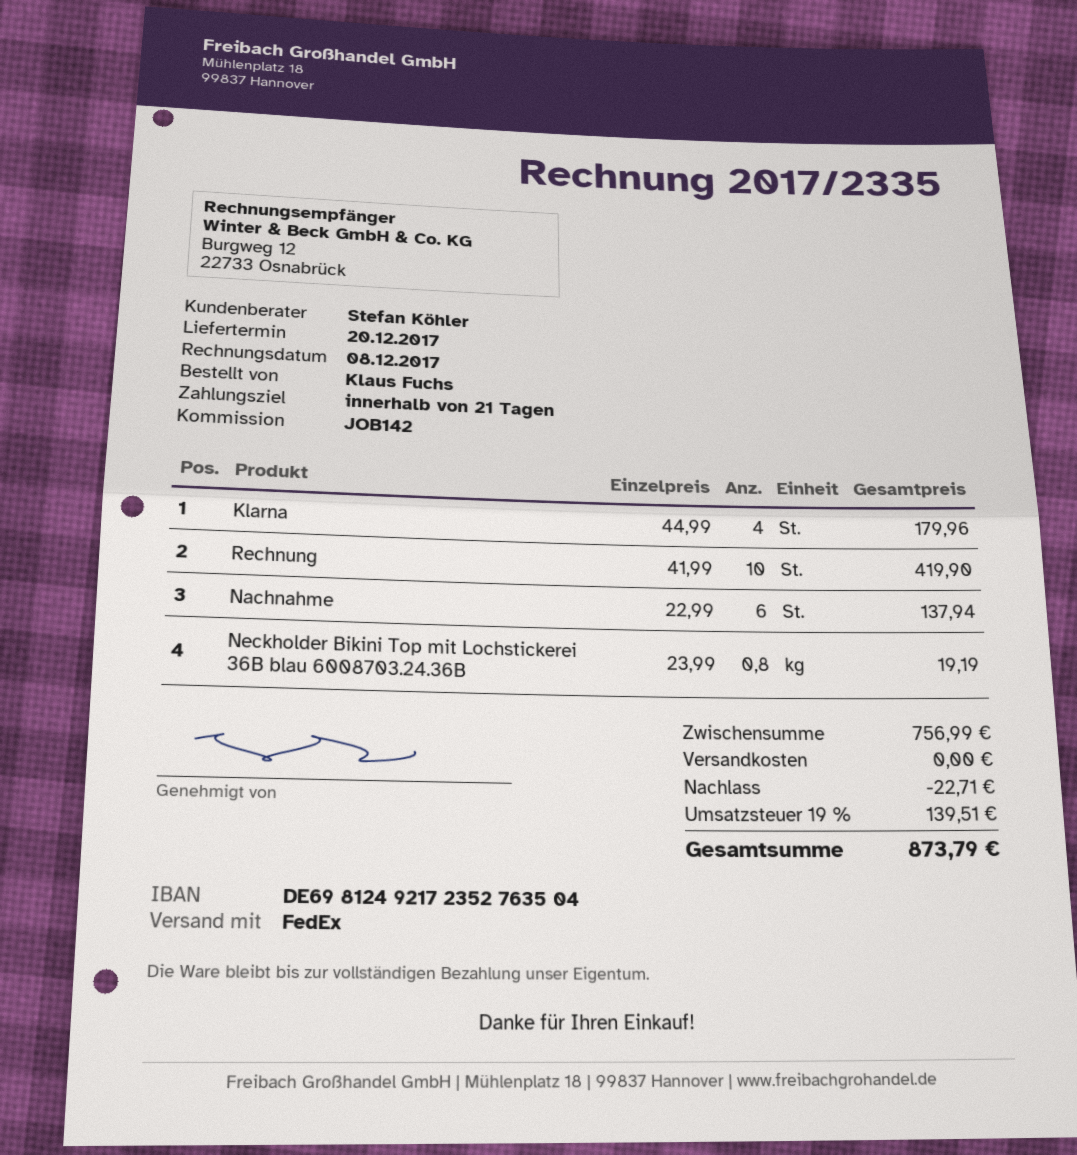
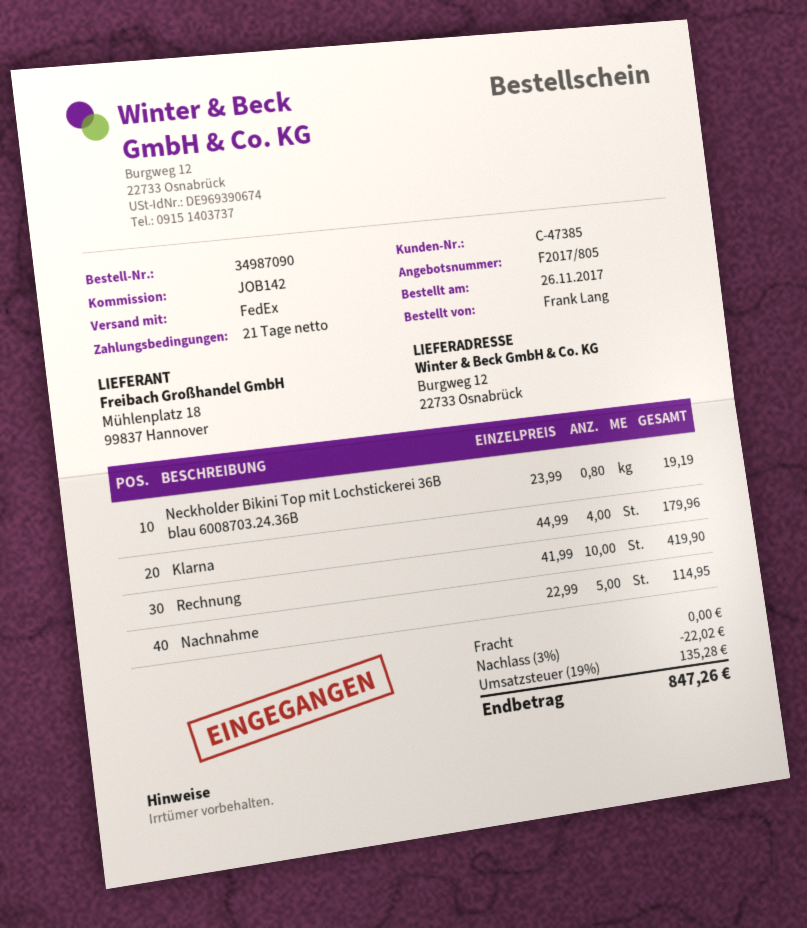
ordered by: Klaus Fuchs -> Frank Lang
Nachnahme: 6 x 22.99 = 137.94 -> 5 x 22.99 = 114.95
discount: 22.71 -> 22.02
tax: 19% = 139.51 -> 19% = 135.28
total: 873.79 -> 847.26

